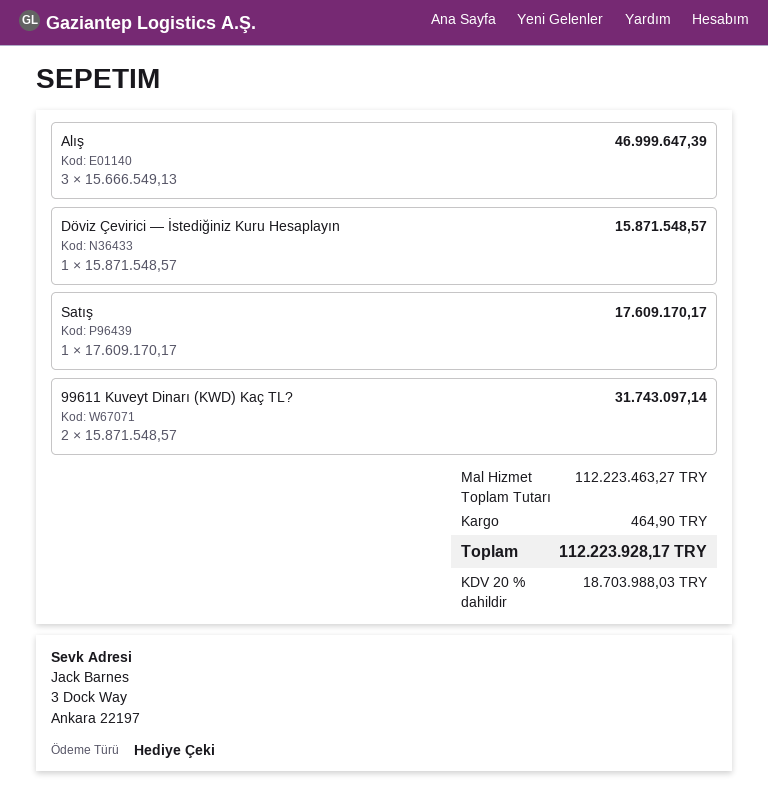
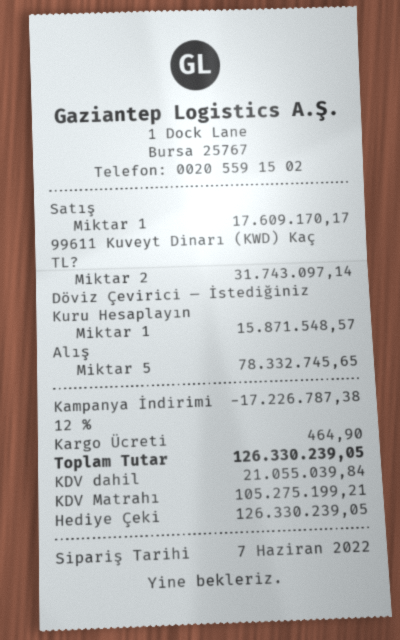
Alış: 3 for 46999647.39 -> 5 for 78332745.65
discount: none -> 12% = 17226787.38
tax: 18703988.03 -> 21055039.84
total: 112223928.17 -> 126330239.05

